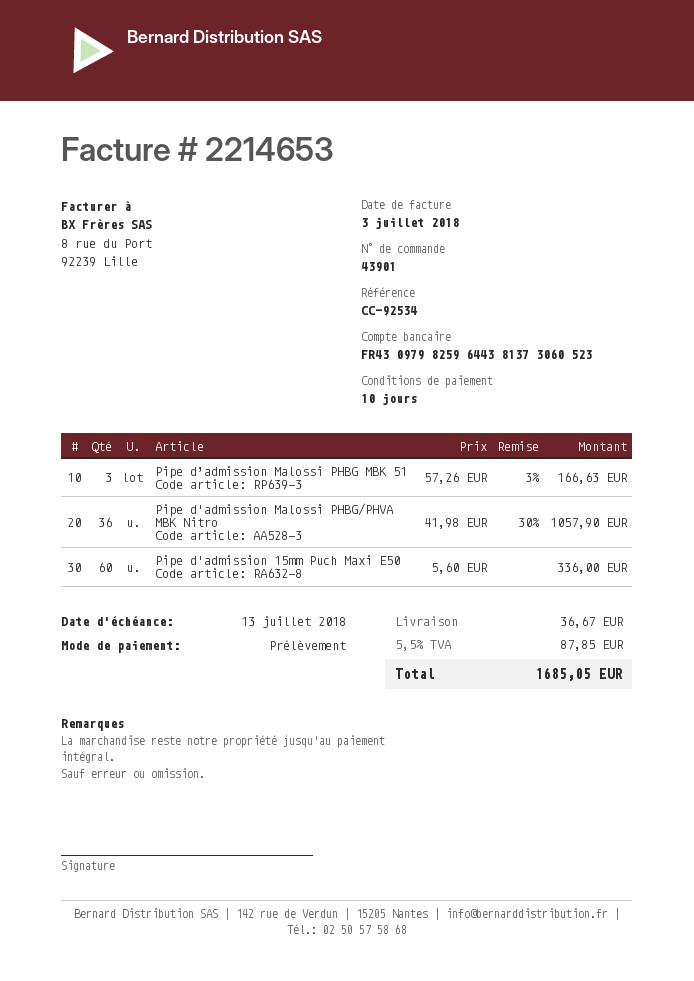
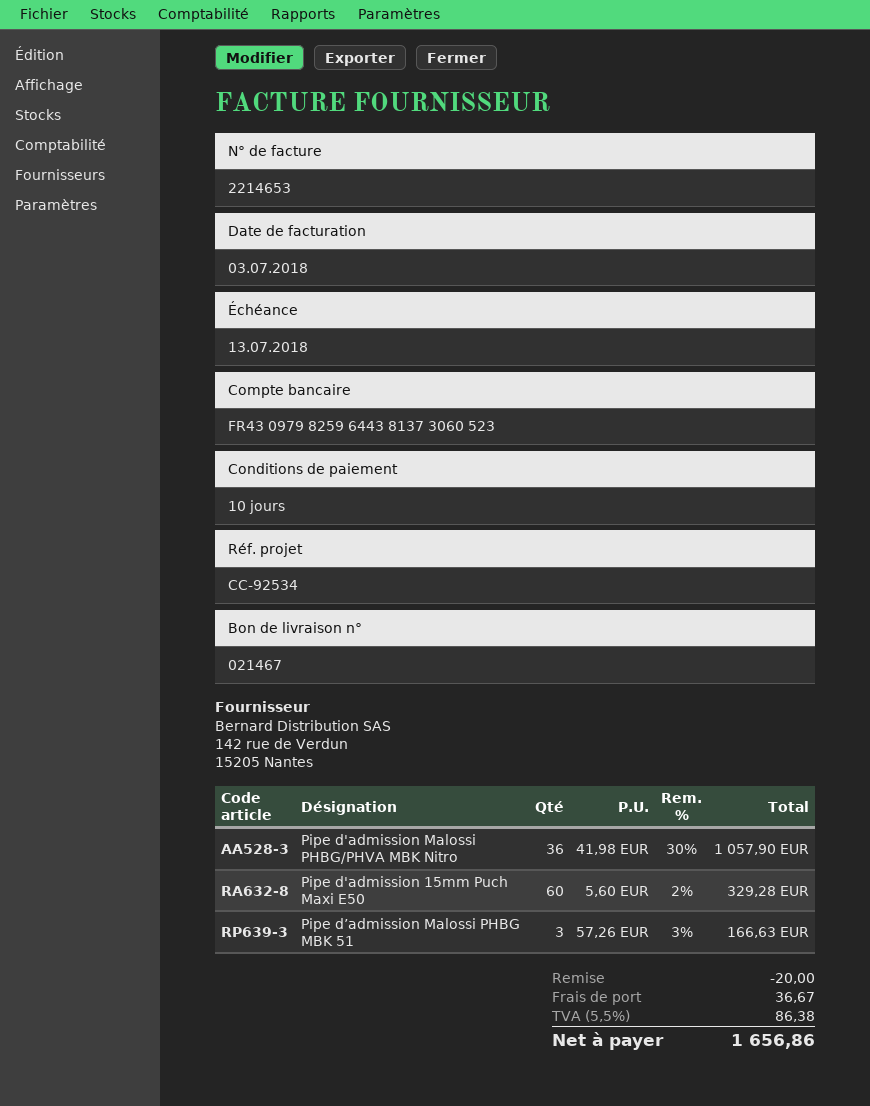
Pipe d'admission 15mm Puch Maxi E50: 60 x 5.60 = 336.00 -> 60 x 5.60 - 2% = 329.28
discount: none -> 20.00
tax: 5.5% = 87.85 -> 5.5% = 86.38
total: 1685.05 -> 1656.86

